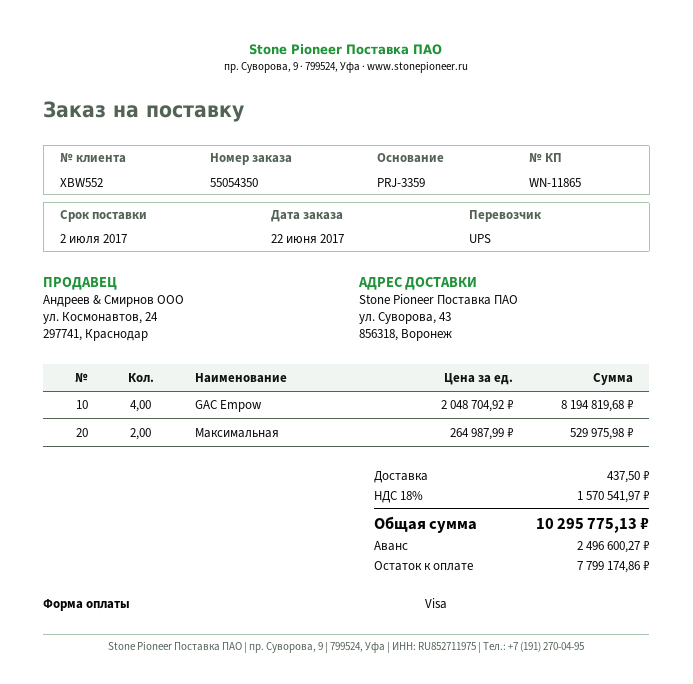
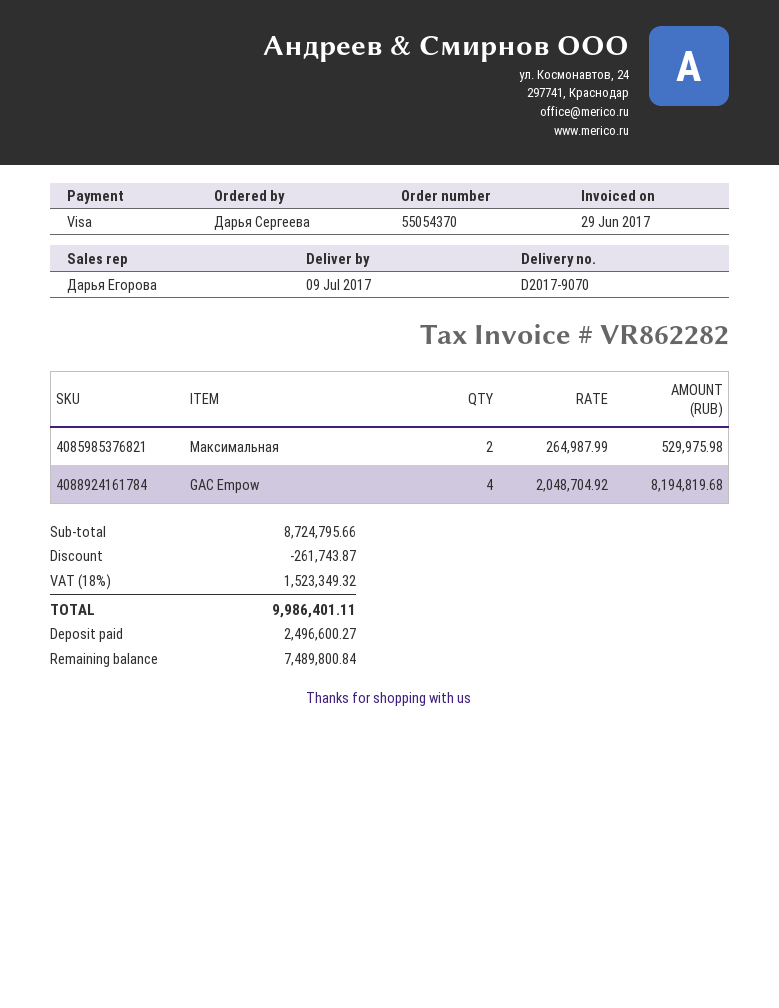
order number: 55054350 -> 55054370
delivery date: 2017-07-02 -> 2017-07-09
discount: none -> 261743.87
shipping: 437.50 -> none
tax: 18% = 1570541.97 -> 18% = 1523349.32
total: 10295775.13 -> 9986401.11
balance: 7799174.86 -> 7489800.84

